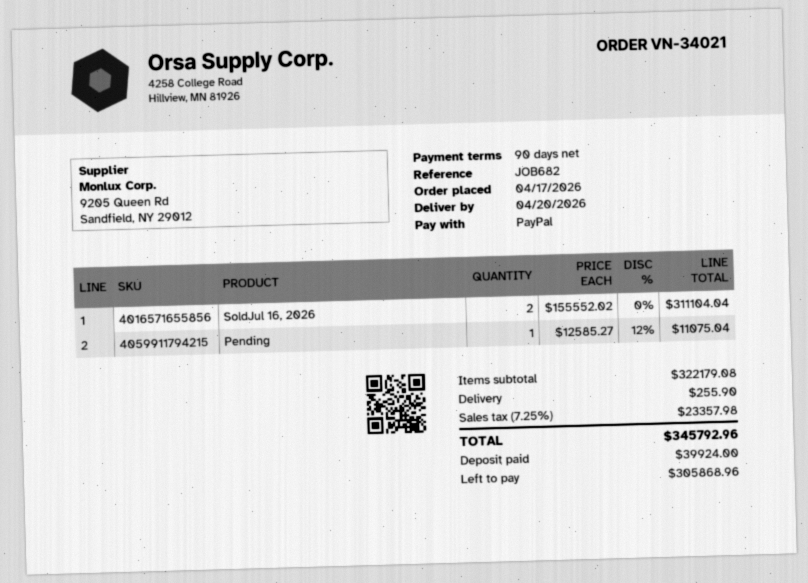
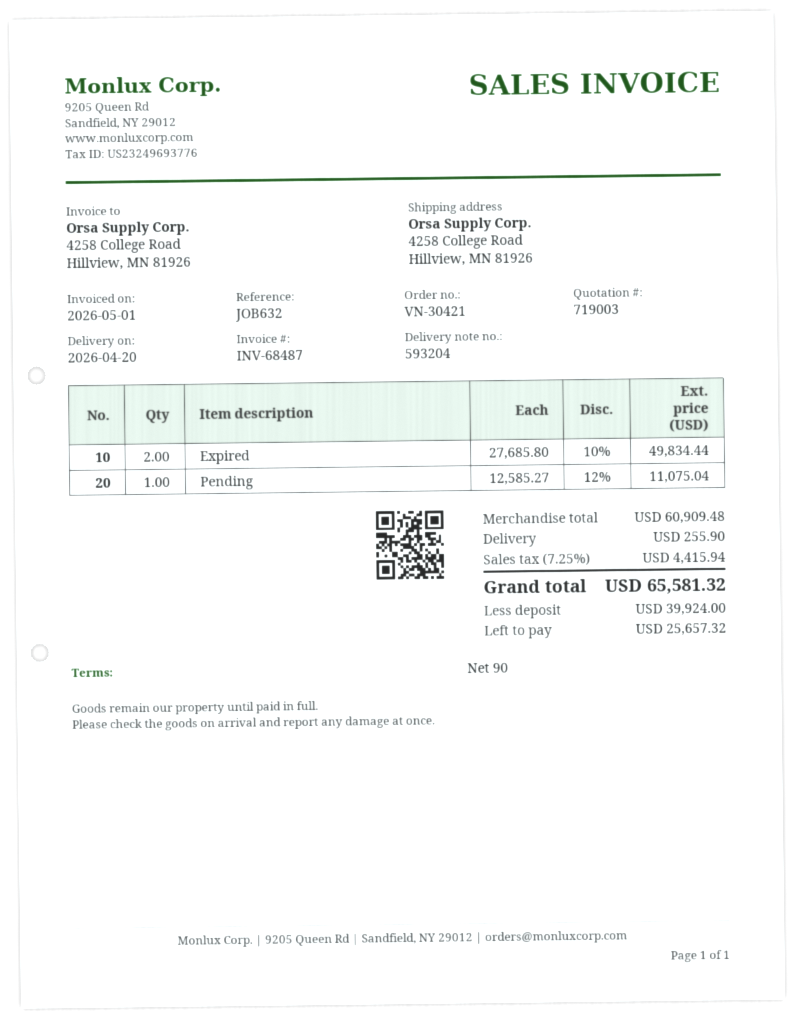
order number: VN-34021 -> VN-30421
reference: JOB682 -> JOB632
SoldJul 16, 2026: 2 x 155552.02 = 311104.04 -> none
Expired: none -> 2 x 27685.80 - 10% = 49834.44
subtotal: 322179.08 -> 60909.48
tax: 7.25% = 23357.98 -> 7.25% = 4415.94
total: 345792.96 -> 65581.32
balance: 305868.96 -> 25657.32

